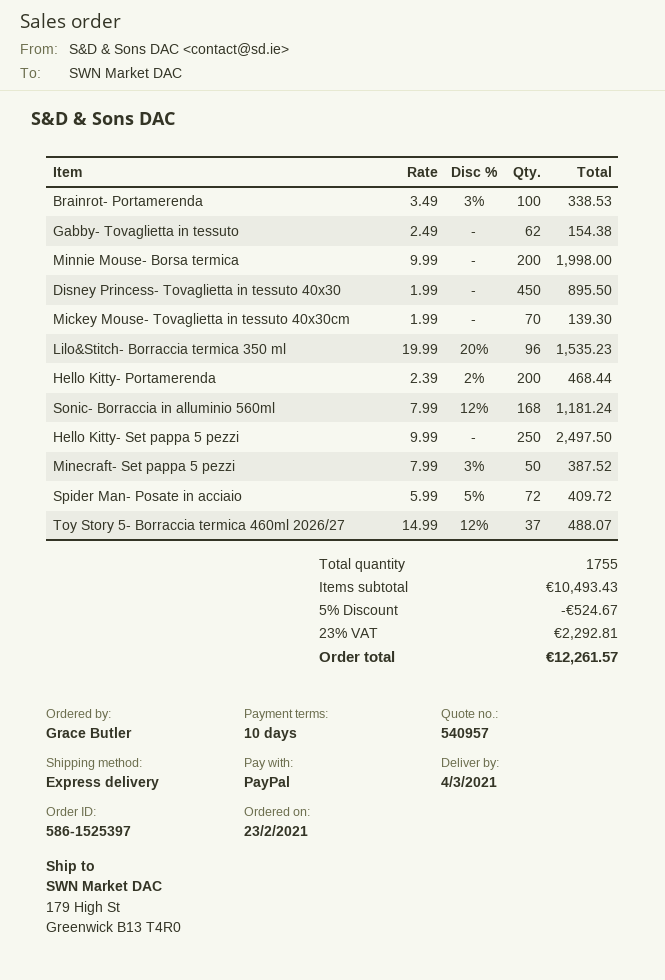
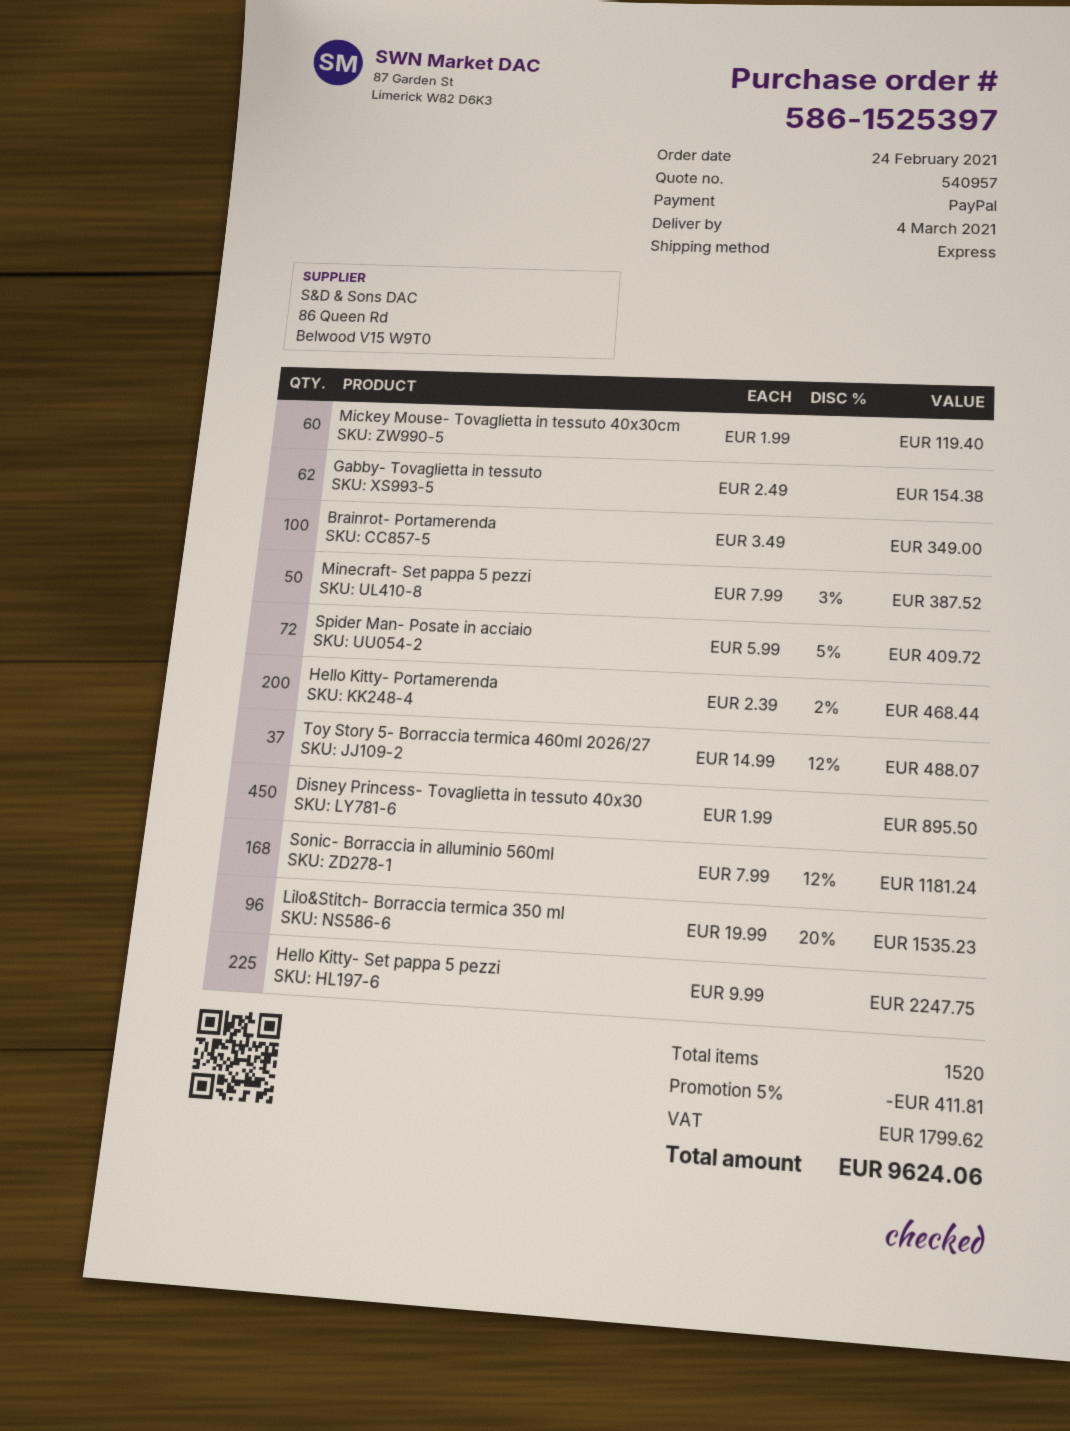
order date: 2021-02-23 -> 2021-02-24
Brainrot- Portamerenda: 100 x 3.49 - 3% = 338.53 -> 100 x 3.49 = 349.00
Minnie Mouse- Borsa termica: 200 x 9.99 = 1998.00 -> none
Mickey Mouse- Tovaglietta in tessuto 40x30cm: 70 x 1.99 = 139.30 -> 60 x 1.99 = 119.40
Hello Kitty- Set pappa 5 pezzi: 250 x 9.99 = 2497.50 -> 225 x 9.99 = 2247.75
total quantity: 1755 -> 1520
discount: 5% = 524.67 -> 5% = 411.81
tax: 2292.81 -> 1799.62
total: 12261.57 -> 9624.06

